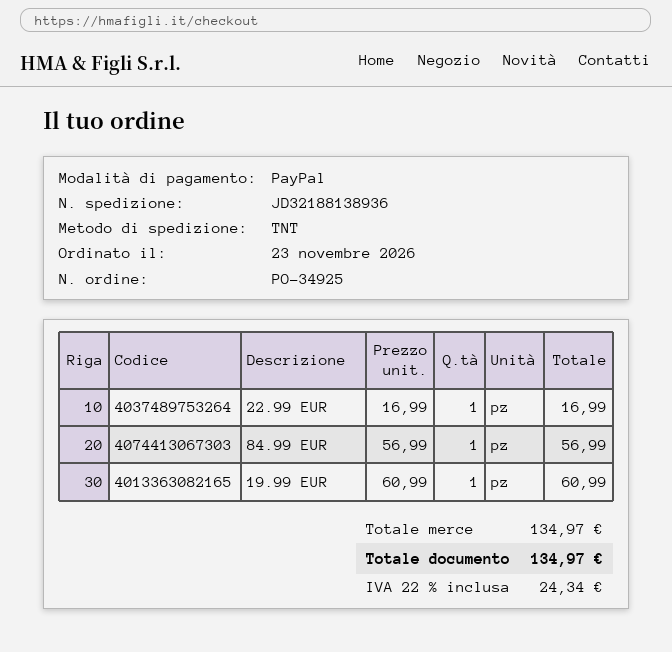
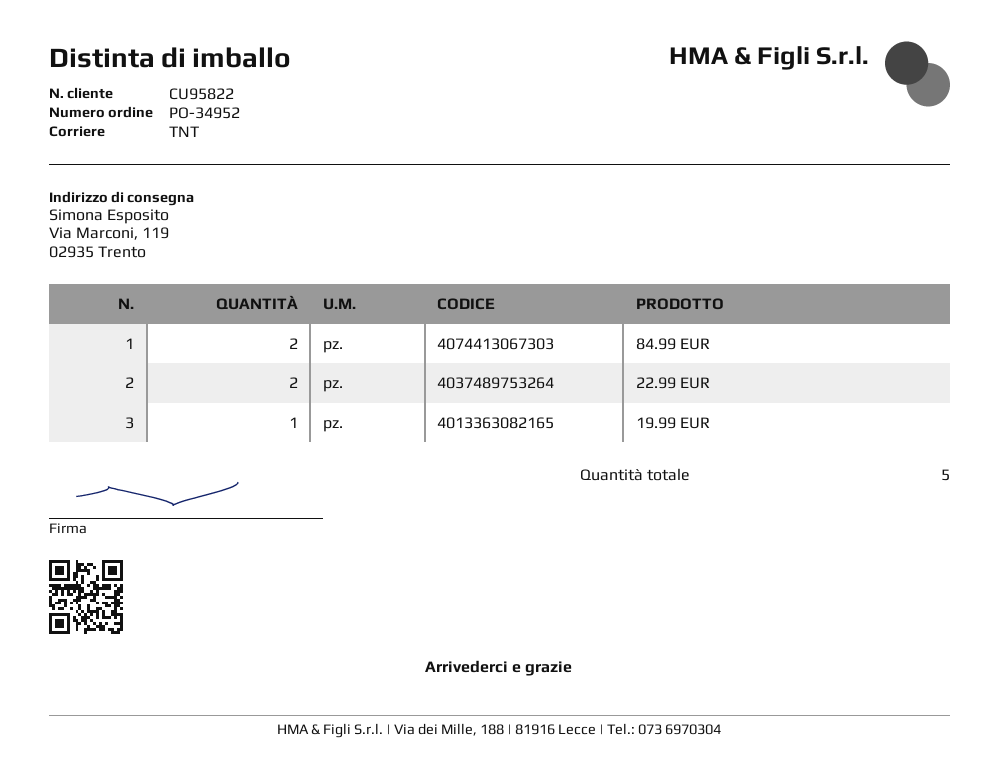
order number: PO-34925 -> PO-34952
22.99 EUR: 1 -> 2
84.99 EUR: 1 -> 2

